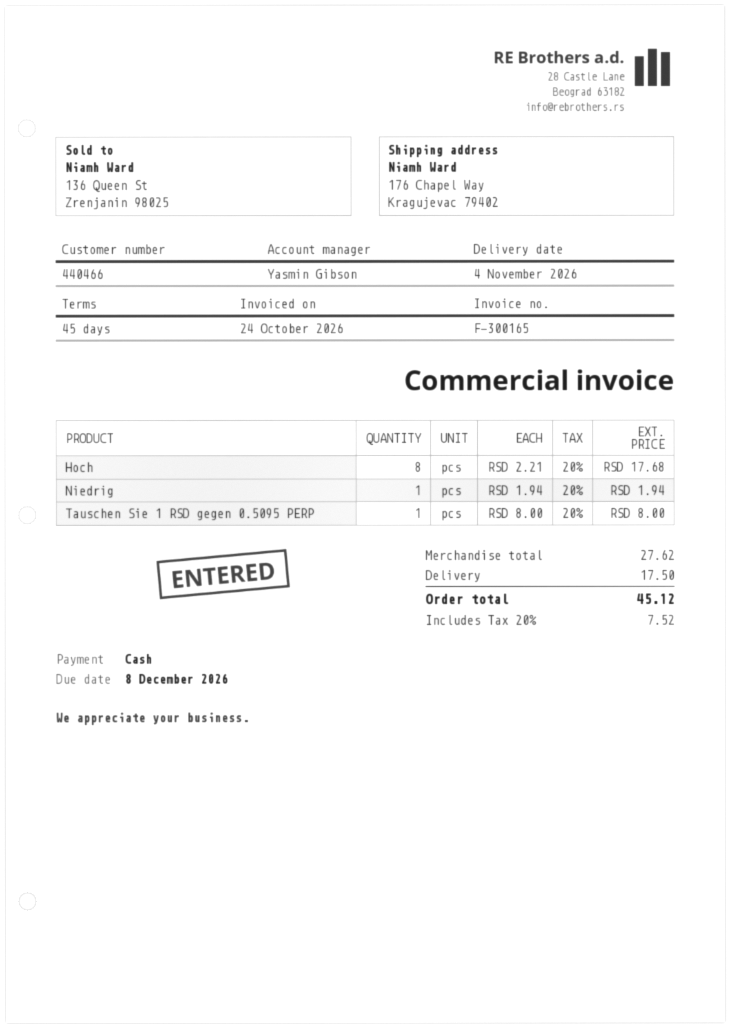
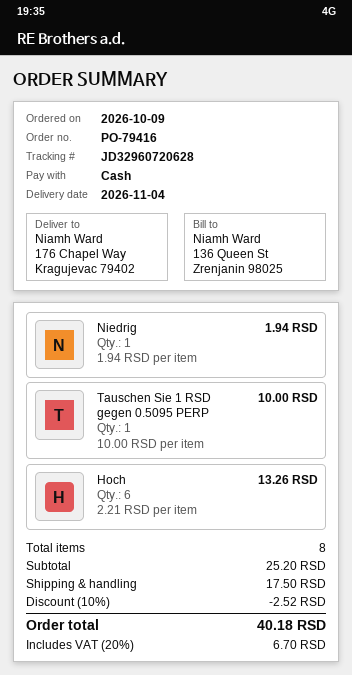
Hoch: 8 x 2.21 = 17.68 -> 6 x 2.21 = 13.26
Tauschen Sie 1 RSD gegen 0.5095 PERP: 1 x 8.00 = 8.00 -> 1 x 10.00 = 10.00
subtotal: 27.62 -> 25.20
discount: none -> 10% = 2.52
tax: 20% = 7.52 -> 20% = 6.70
total: 45.12 -> 40.18

